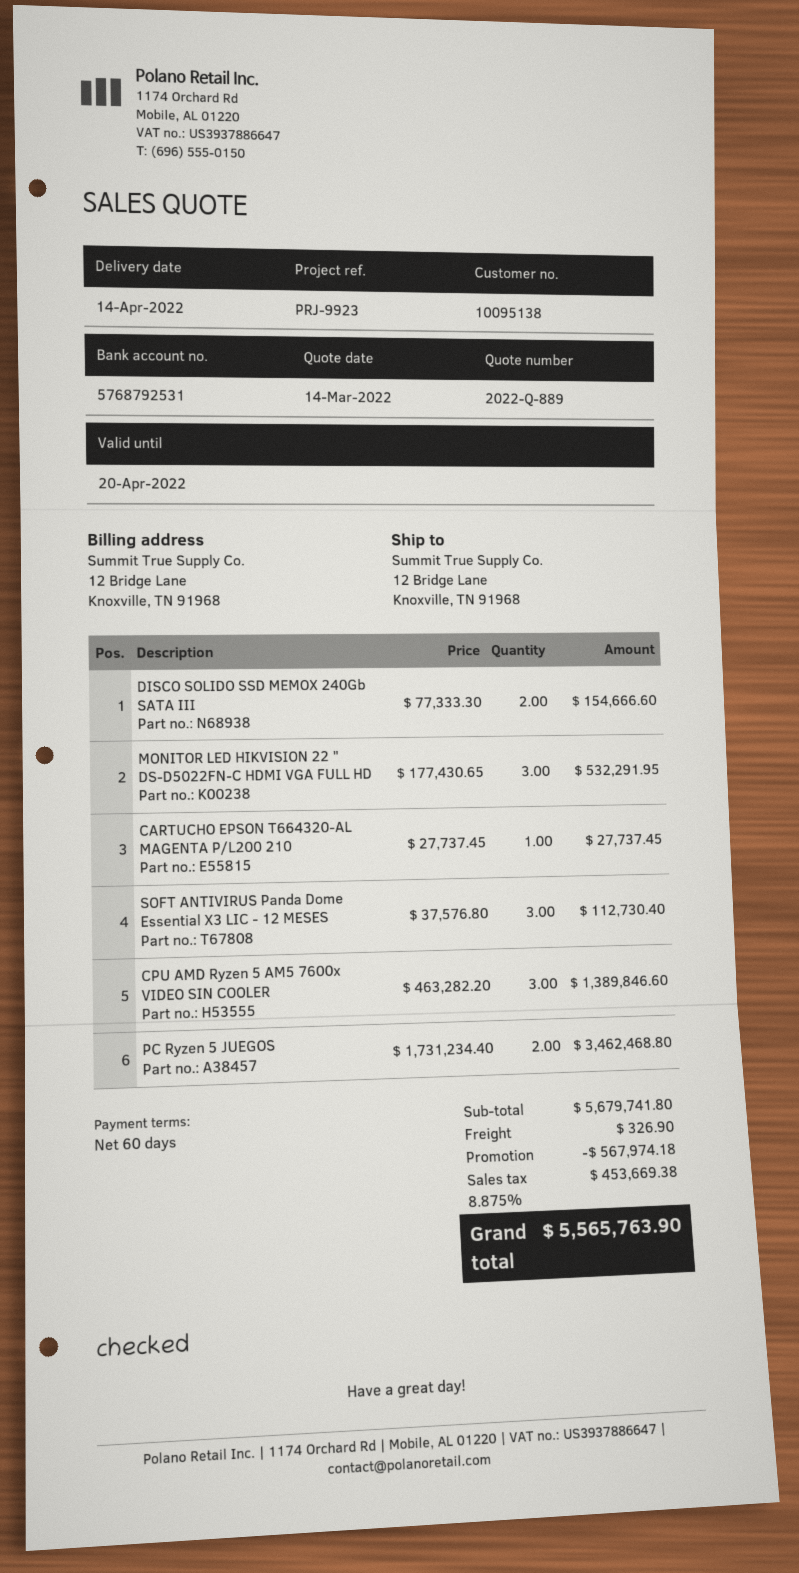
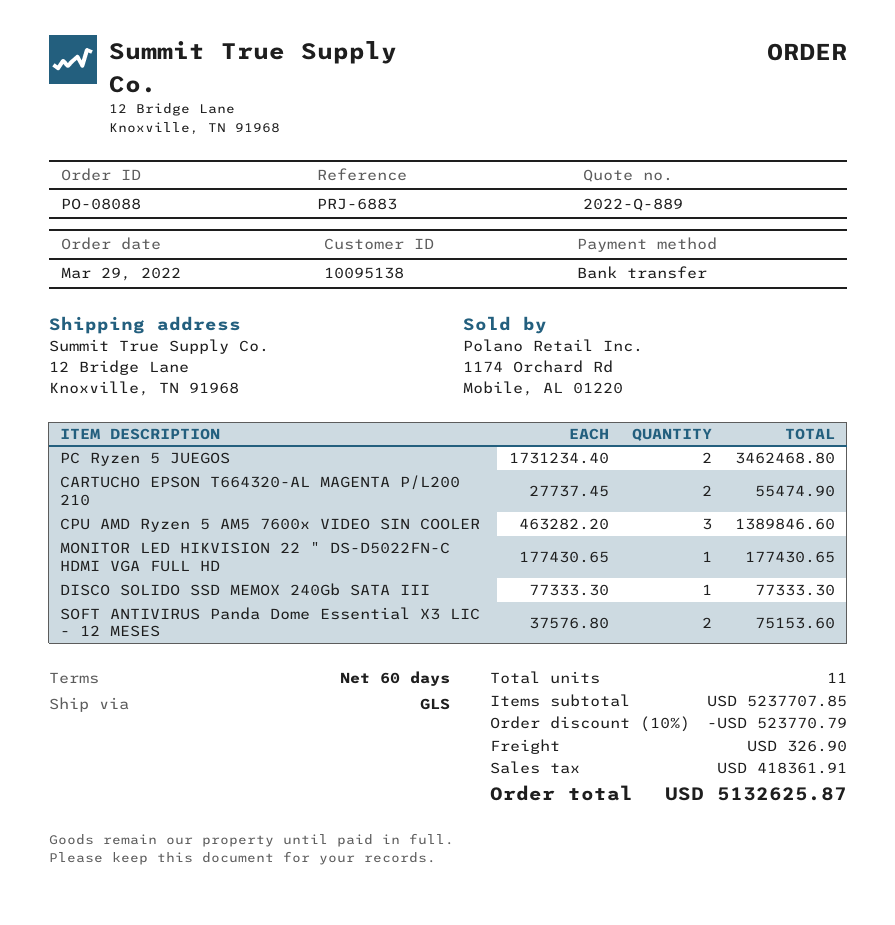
reference: PRJ-9923 -> PRJ-6883
DISCO SOLIDO SSD MEMOX 240Gb SATA III: 2 x 77333.30 = 154666.60 -> 1 x 77333.30 = 77333.30
MONITOR LED HIKVISION 22 " DS-D5022FN-C HDMI VGA FULL HD: 3 x 177430.65 = 532291.95 -> 1 x 177430.65 = 177430.65
CARTUCHO EPSON T664320-AL MAGENTA P/L200 210: 1 x 27737.45 = 27737.45 -> 2 x 27737.45 = 55474.90
SOFT ANTIVIRUS Panda Dome Essential X3 LIC - 12 MESES: 3 x 37576.80 = 112730.40 -> 2 x 37576.80 = 75153.60
subtotal: 5679741.80 -> 5237707.85
discount: 567974.18 -> 523770.79
tax: 453669.38 -> 418361.91
total: 5565763.90 -> 5132625.87

